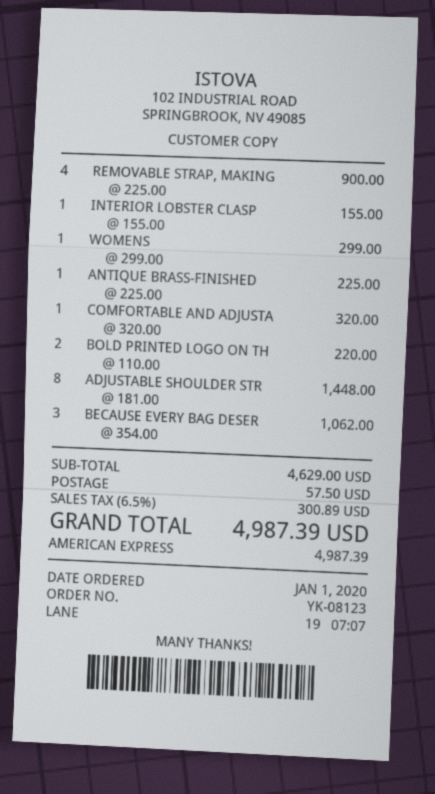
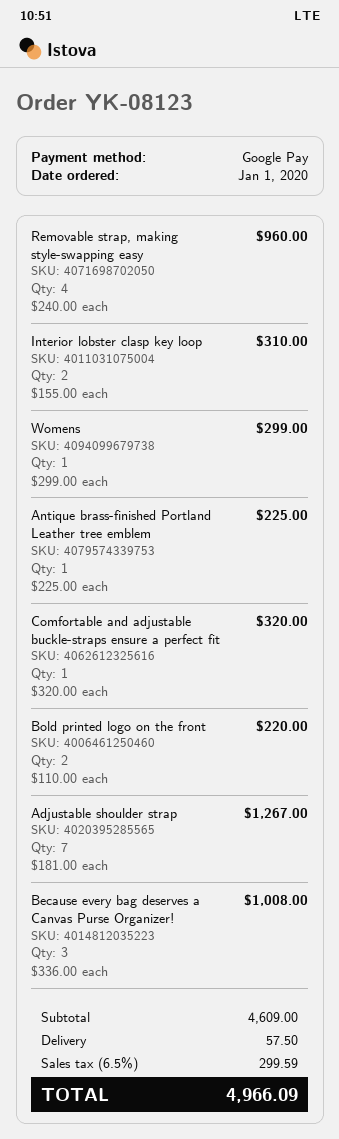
payment method: American Express -> Google Pay
REMOVABLE STRAP, MAKING: 4 x 225.00 = 900.00 -> 4 x 240.00 = 960.00
INTERIOR LOBSTER CLASP: 1 x 155.00 = 155.00 -> 2 x 155.00 = 310.00
ADJUSTABLE SHOULDER STR: 8 x 181.00 = 1448.00 -> 7 x 181.00 = 1267.00
BECAUSE EVERY BAG DESER: 3 x 354.00 = 1062.00 -> 3 x 336.00 = 1008.00
subtotal: 4629.00 -> 4609.00
tax: 6.5% = 300.89 -> 6.5% = 299.59
total: 4987.39 -> 4966.09

